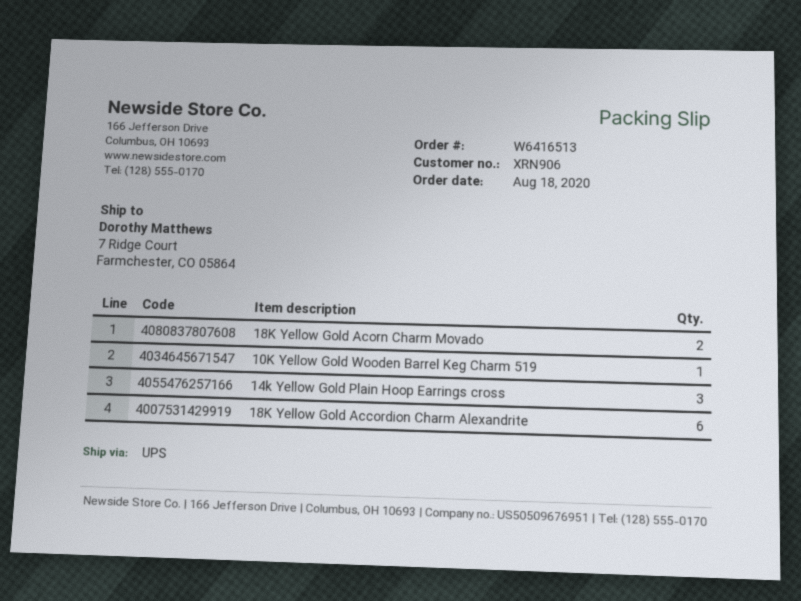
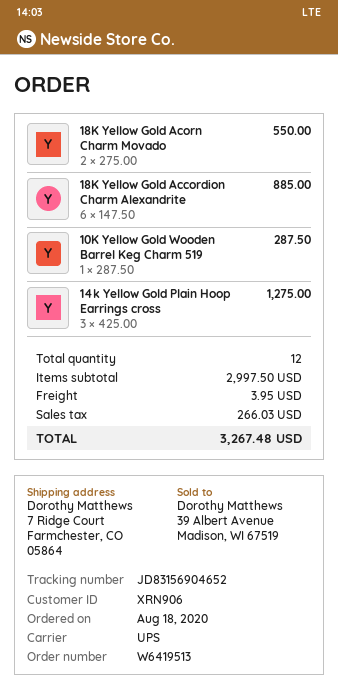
order number: W6416513 -> W6419513

